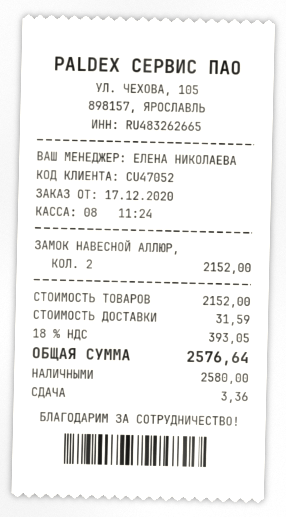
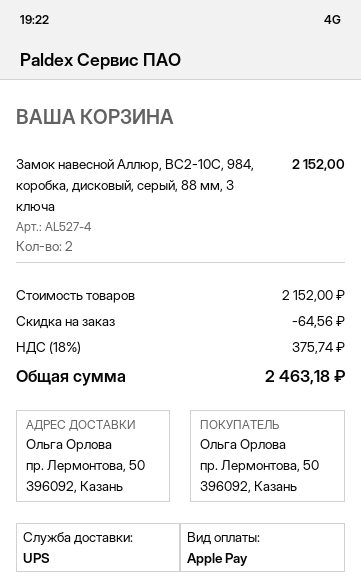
payment method: cash -> Apple Pay
discount: none -> 64.56
shipping: 31.59 -> none
tax: 18% = 393.05 -> 18% = 375.74
total: 2576.64 -> 2463.18

